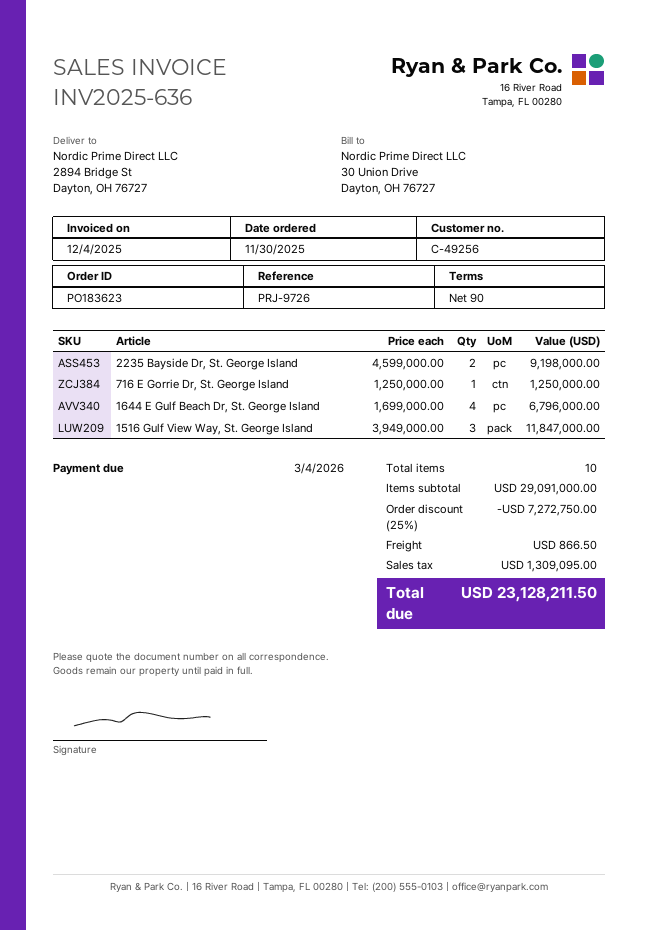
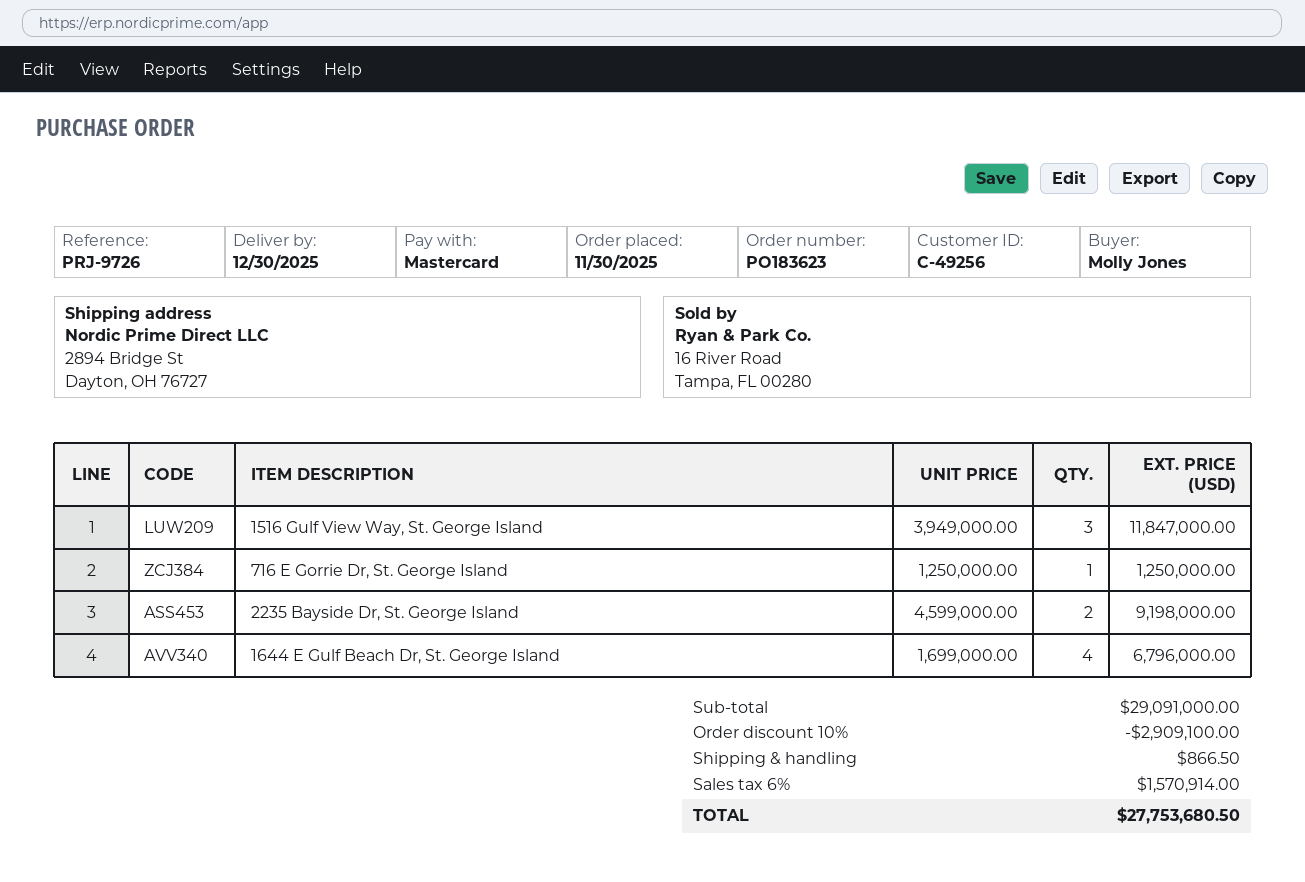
discount: 25% = 7272750.00 -> 10% = 2909100.00
tax: 1309095.00 -> 1570914.00
total: 23128211.50 -> 27753680.50

